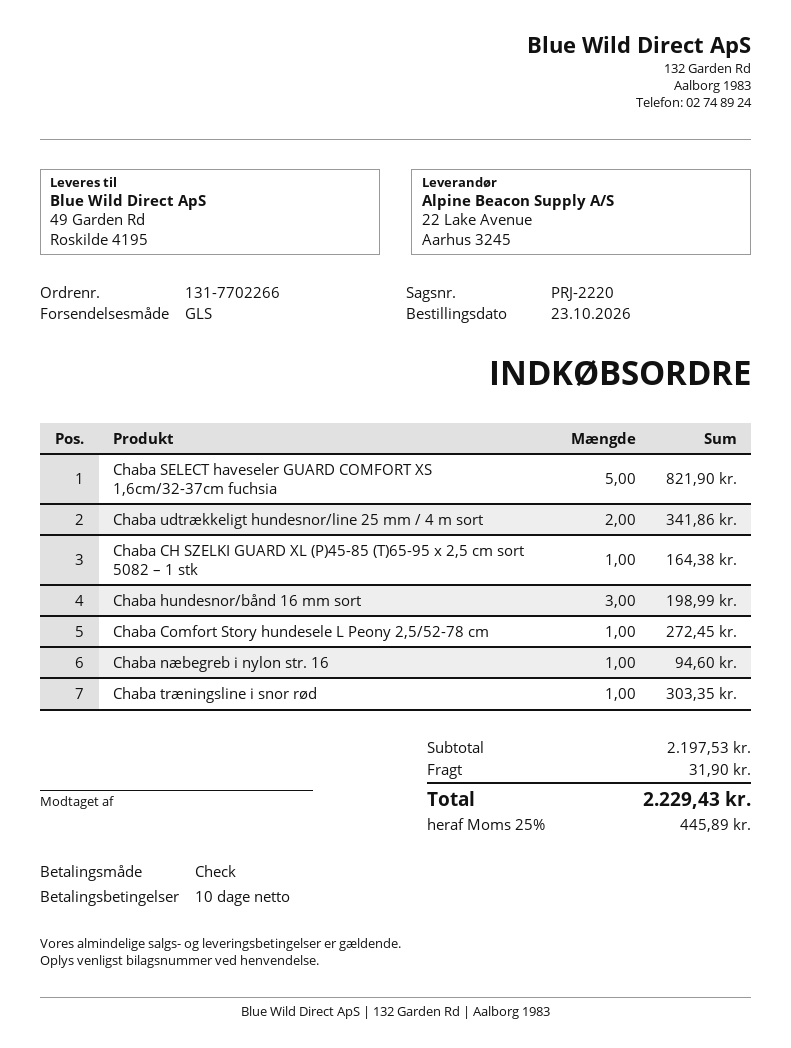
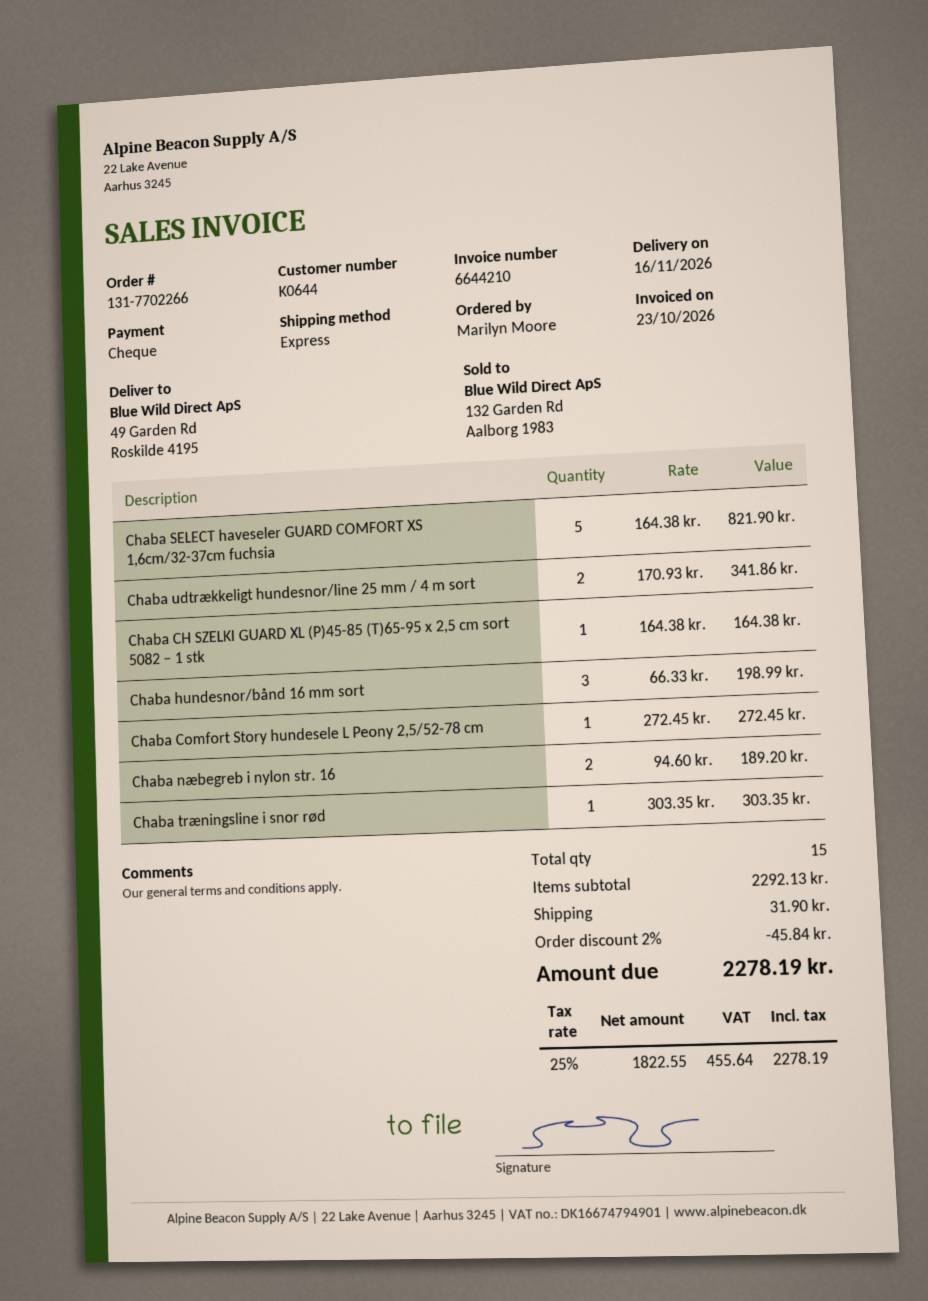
shipping method: GLS -> express
Chaba næbegreb i nylon str. 16: 1 for 94.60 -> 2 for 189.20
subtotal: 2197.53 -> 2292.13
discount: none -> 2% = 45.84
tax: 25% = 445.89 -> 25% = 455.64
total: 2229.43 -> 2278.19

